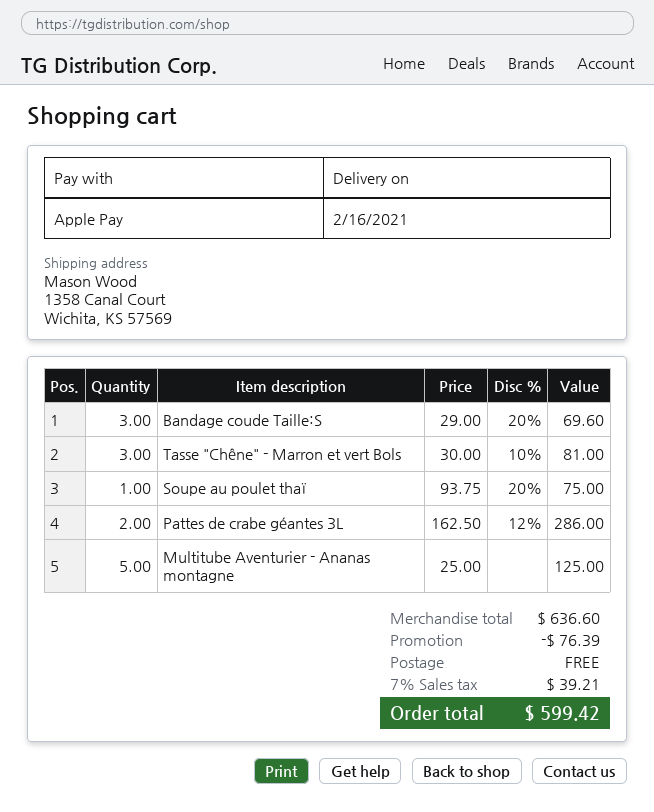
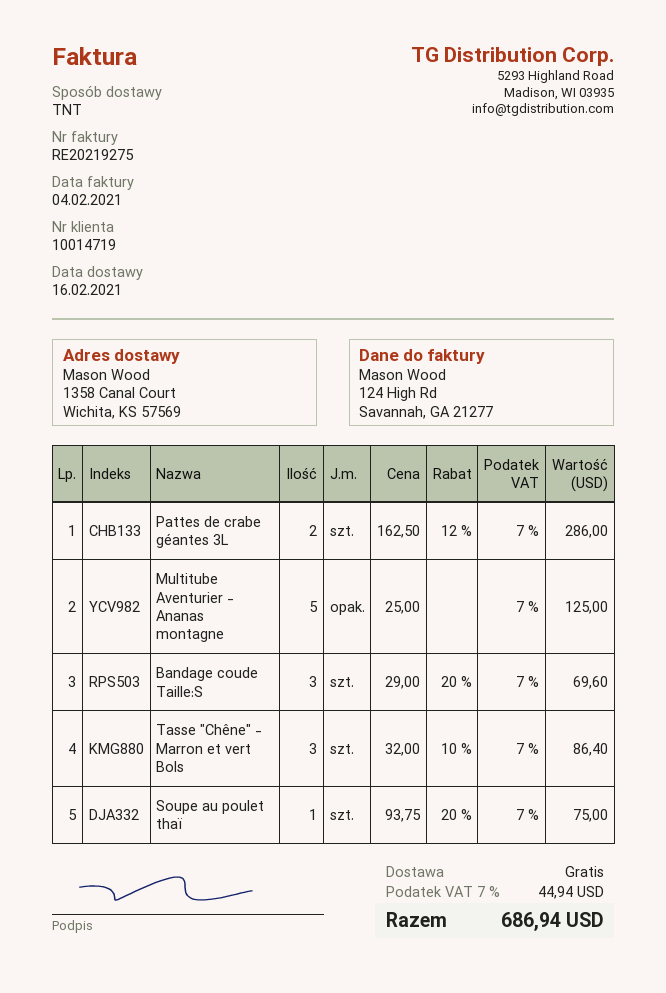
Tasse "Chêne" - Marron et vert Bols: 3 x 30.00 - 10% = 81.00 -> 3 x 32.00 - 10% = 86.40
discount: 76.39 -> none
tax: 7% = 39.21 -> 7% = 44.94
total: 599.42 -> 686.94

